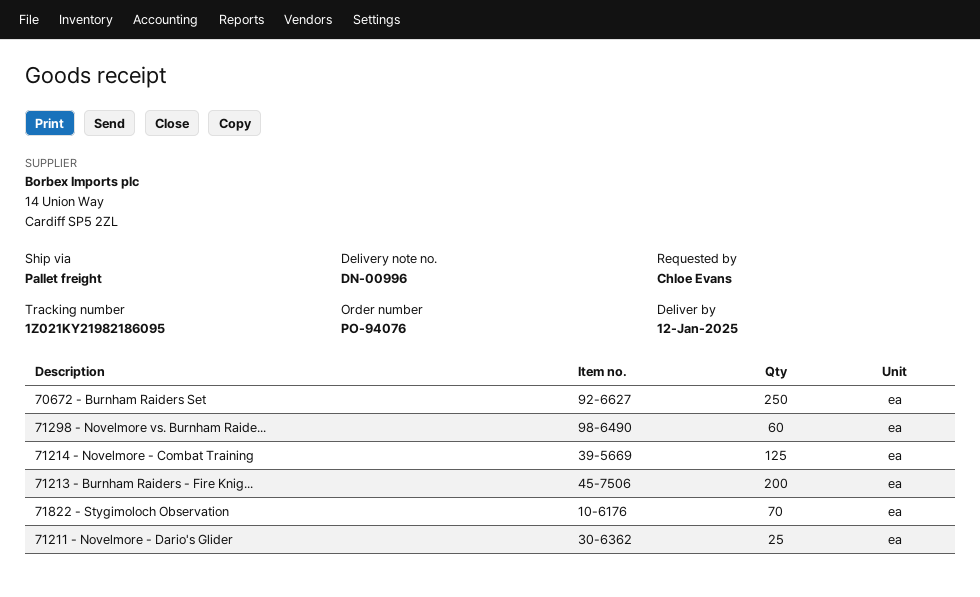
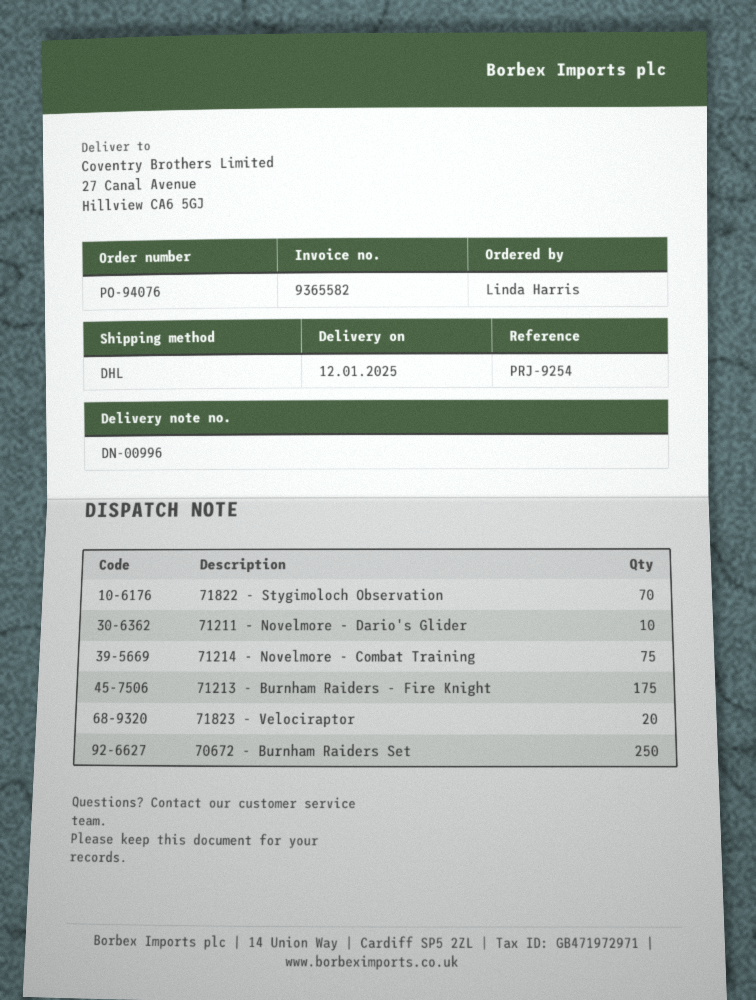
ordered by: Chloe Evans -> Linda Harris
shipping method: pallet freight -> DHL
71298 - Novelmore vs. Burnham Raide...: 60 -> none
71214 - Novelmore - Combat Training: 125 -> 75
71213 - Burnham Raiders - Fire Knig...: 200 -> 175
71211 - Novelmore - Dario's Glider: 25 -> 10
71823 - Velociraptor: none -> 20

